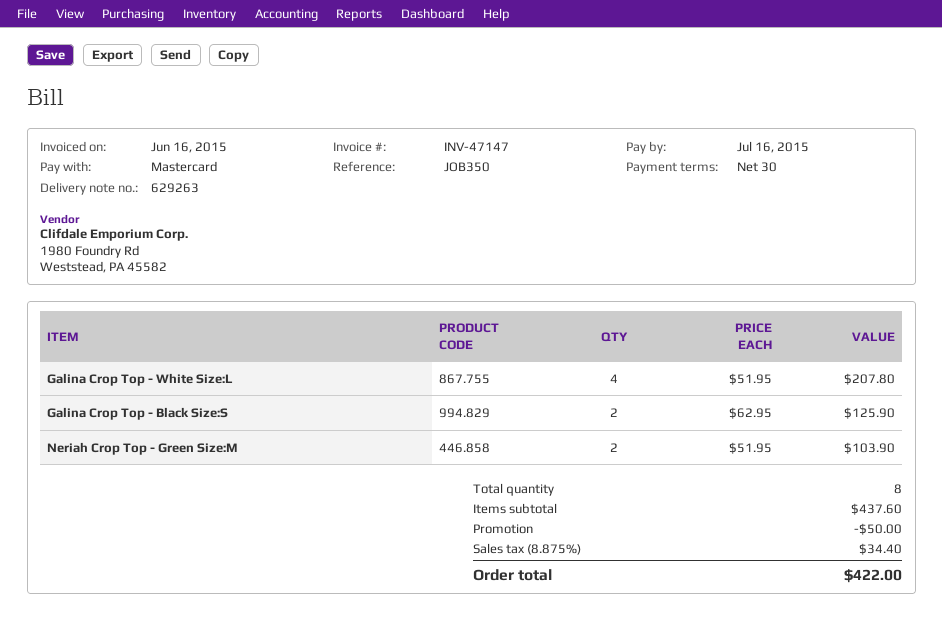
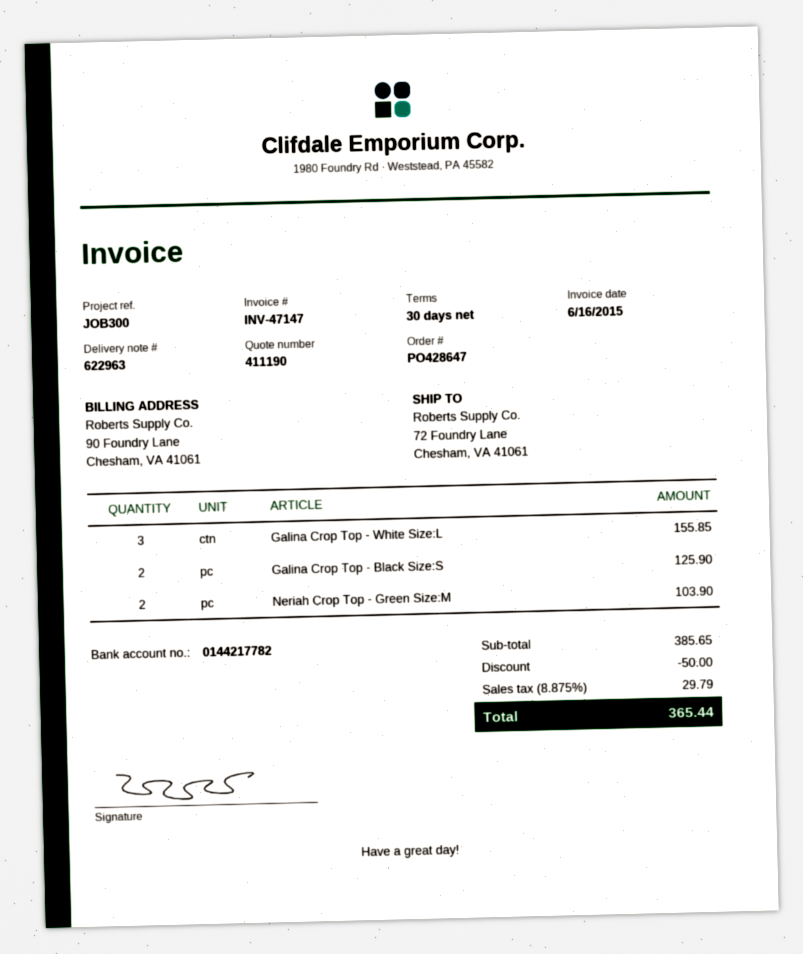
delivery note number: 629263 -> 622963
reference: JOB350 -> JOB300
Galina Crop Top - White Size:L: 4 for 207.80 -> 3 for 155.85
subtotal: 437.60 -> 385.65
tax: 8.875% = 34.40 -> 8.875% = 29.79
total: 422.00 -> 365.44

